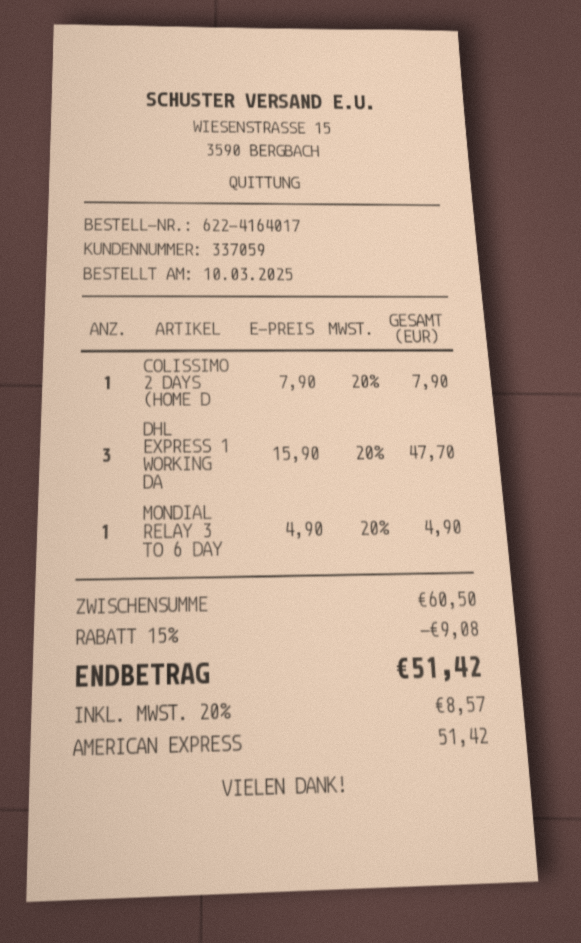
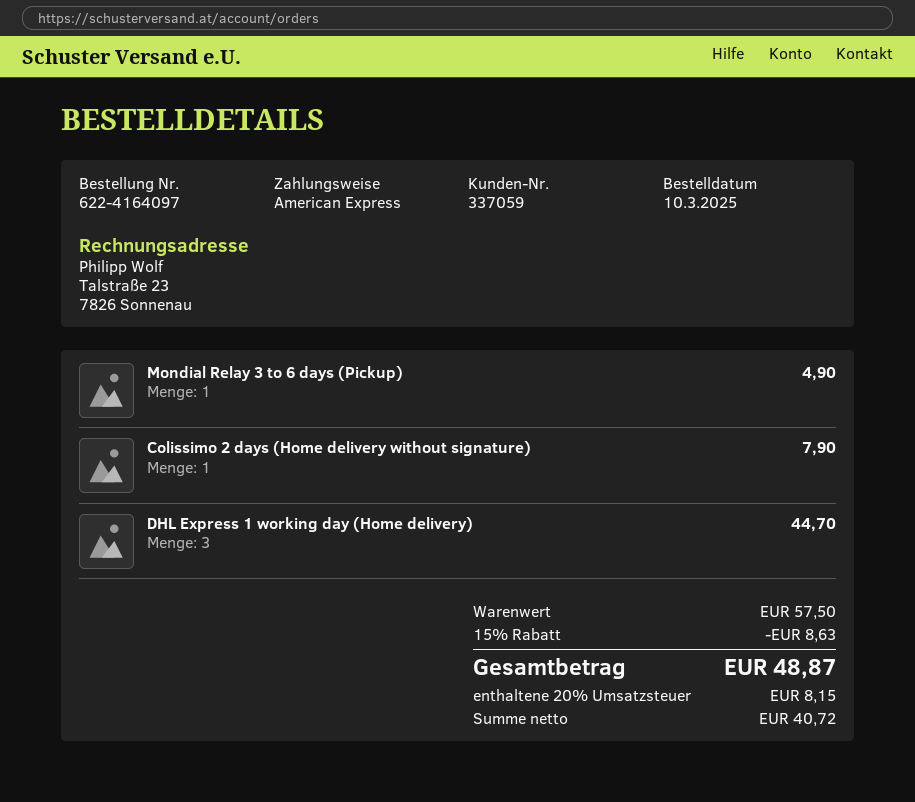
order number: 622-4164017 -> 622-4164097
DHL EXPRESS 1 WORKING DA: 3 for 47.70 -> 3 for 44.70
subtotal: 60.50 -> 57.50
discount: 15% = 9.08 -> 15% = 8.63
tax: 20% = 8.57 -> 20% = 8.15
total: 51.42 -> 48.87

